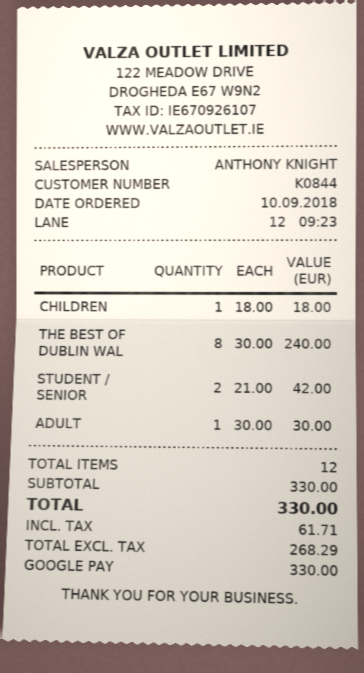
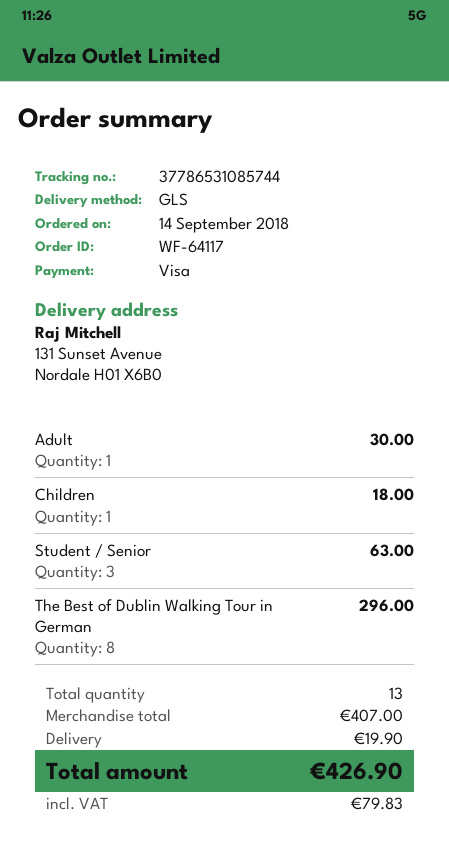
order date: 2018-09-10 -> 2018-09-14
payment method: Google Pay -> Visa
THE BEST OF DUBLIN WAL: 8 for 240.00 -> 8 for 296.00
STUDENT / SENIOR: 2 for 42.00 -> 3 for 63.00
total quantity: 12 -> 13
subtotal: 330.00 -> 407.00
shipping: none -> 19.90
tax: 61.71 -> 79.83
total: 330.00 -> 426.90

